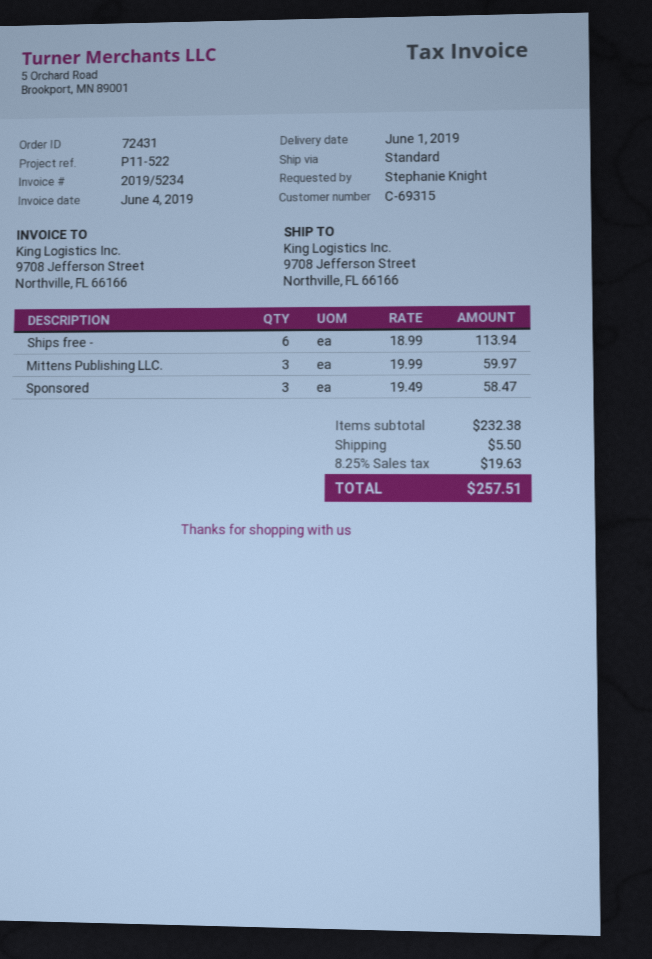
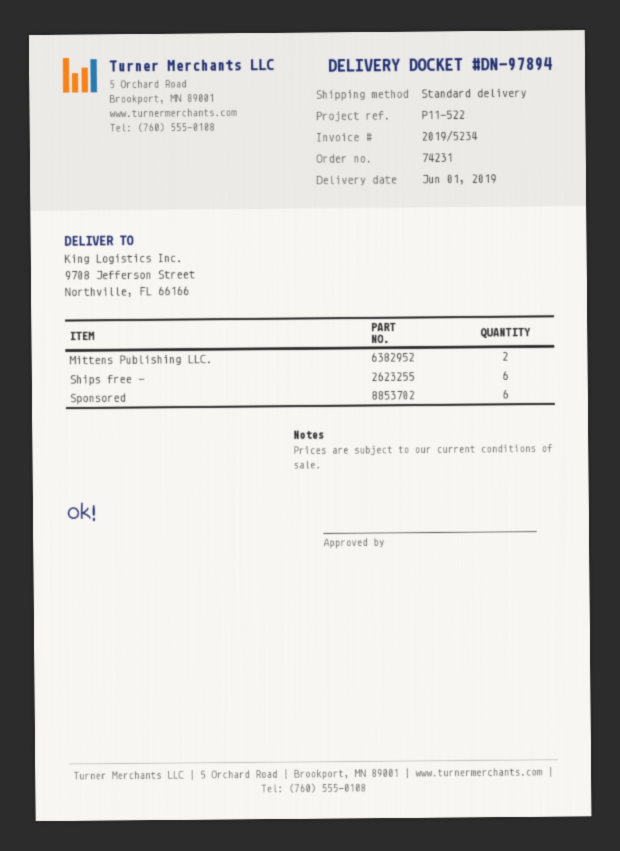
order number: 72431 -> 74231
Mittens Publishing LLC.: 3 -> 2
Sponsored: 3 -> 6

